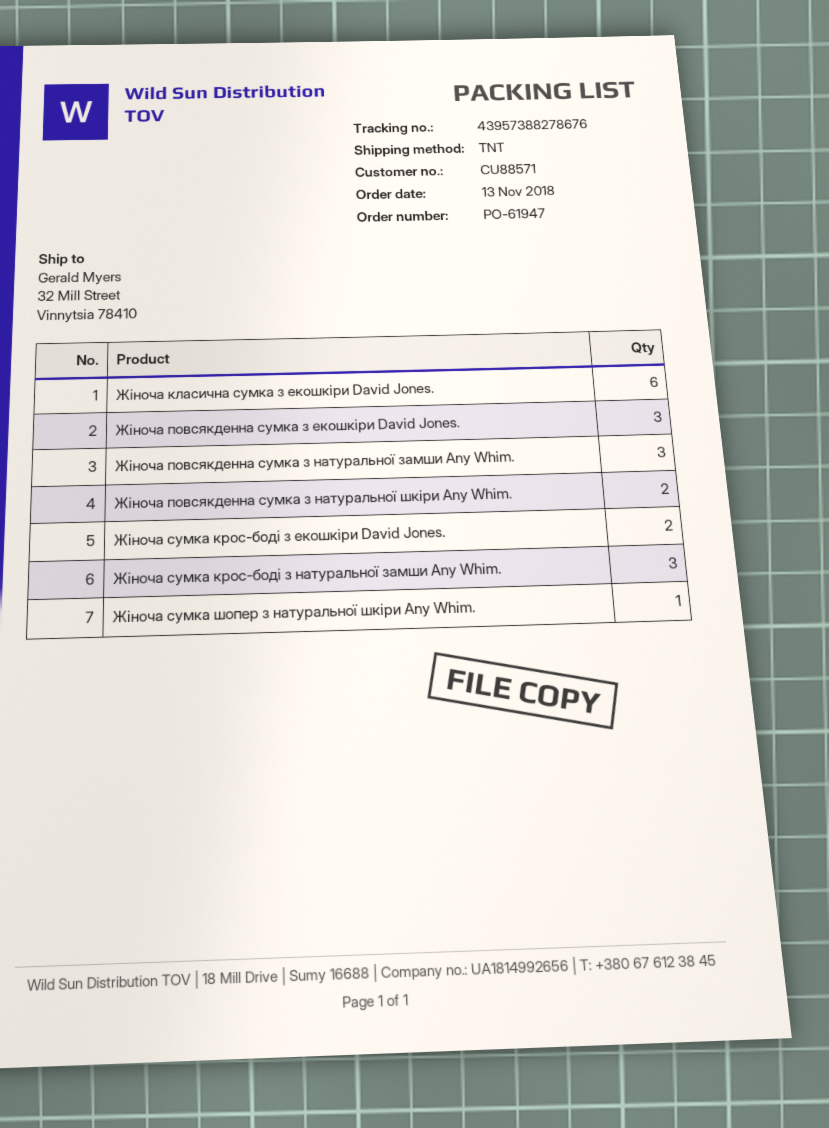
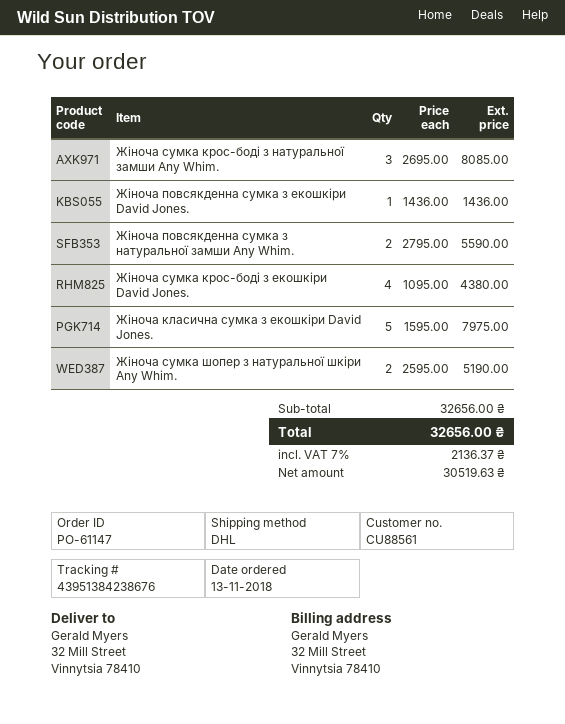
order number: PO-61947 -> PO-61147
customer number: CU88571 -> CU88561
shipping method: TNT -> DHL
tracking number: 43957388278676 -> 43951384238676
Жіноча класична сумка з екошкіри David Jones.: 6 -> 5
Жіноча повсякденна сумка з екошкіри David Jones.: 3 -> 1
Жіноча повсякденна сумка з натуральної замши Any Whim.: 3 -> 2
Жіноча повсякденна сумка з натуральної шкіри Any Whim.: 2 -> none
Жіноча сумка крос-боді з екошкіри David Jones.: 2 -> 4
Жіноча сумка шопер з натуральної шкіри Any Whim.: 1 -> 2

